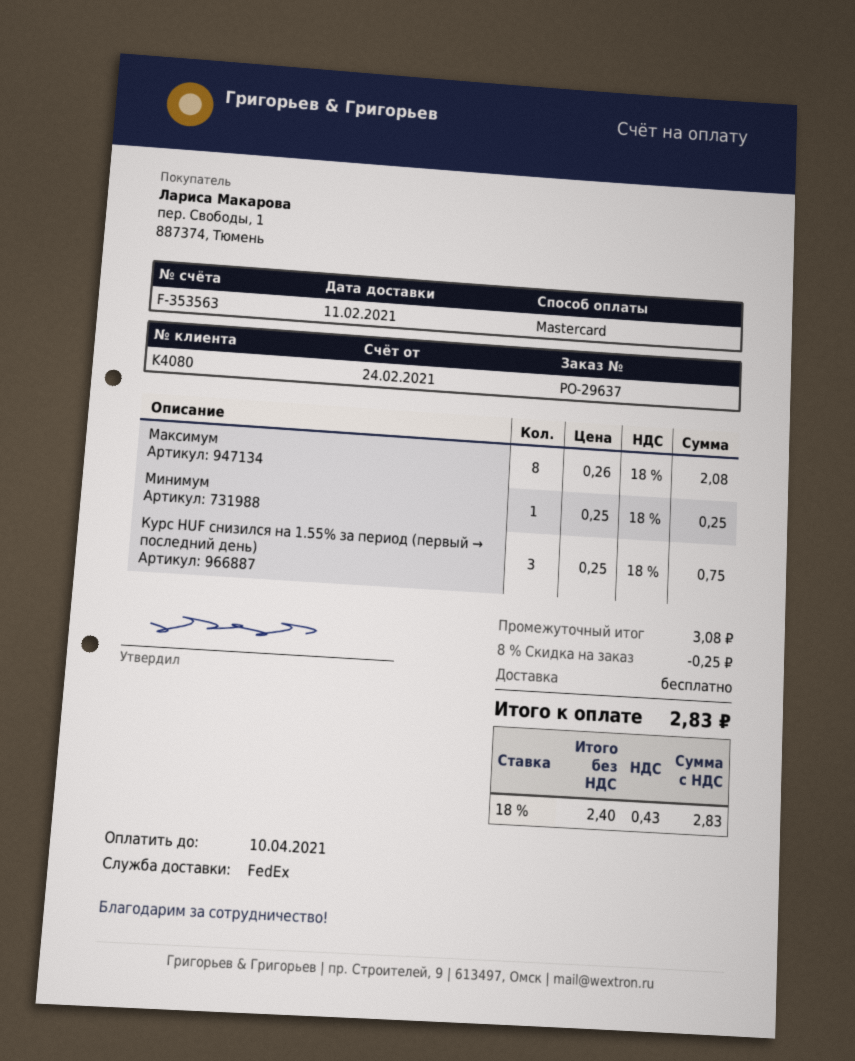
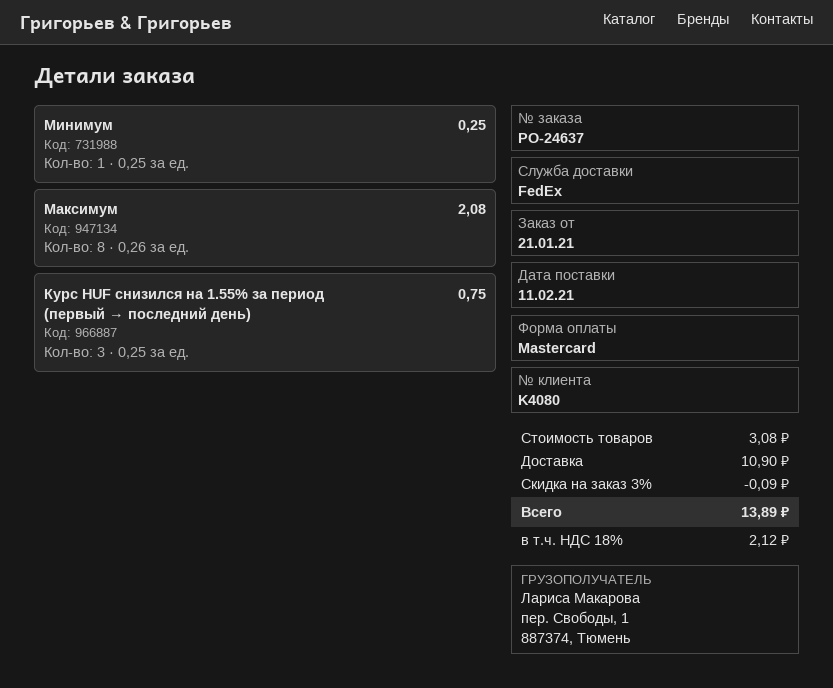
order number: PO-29637 -> PO-24637
discount: 8% = 0.25 -> 3% = 0.09
shipping: 0.00 -> 10.90
tax: 18% = 0.43 -> 18% = 2.12
total: 2.83 -> 13.89

